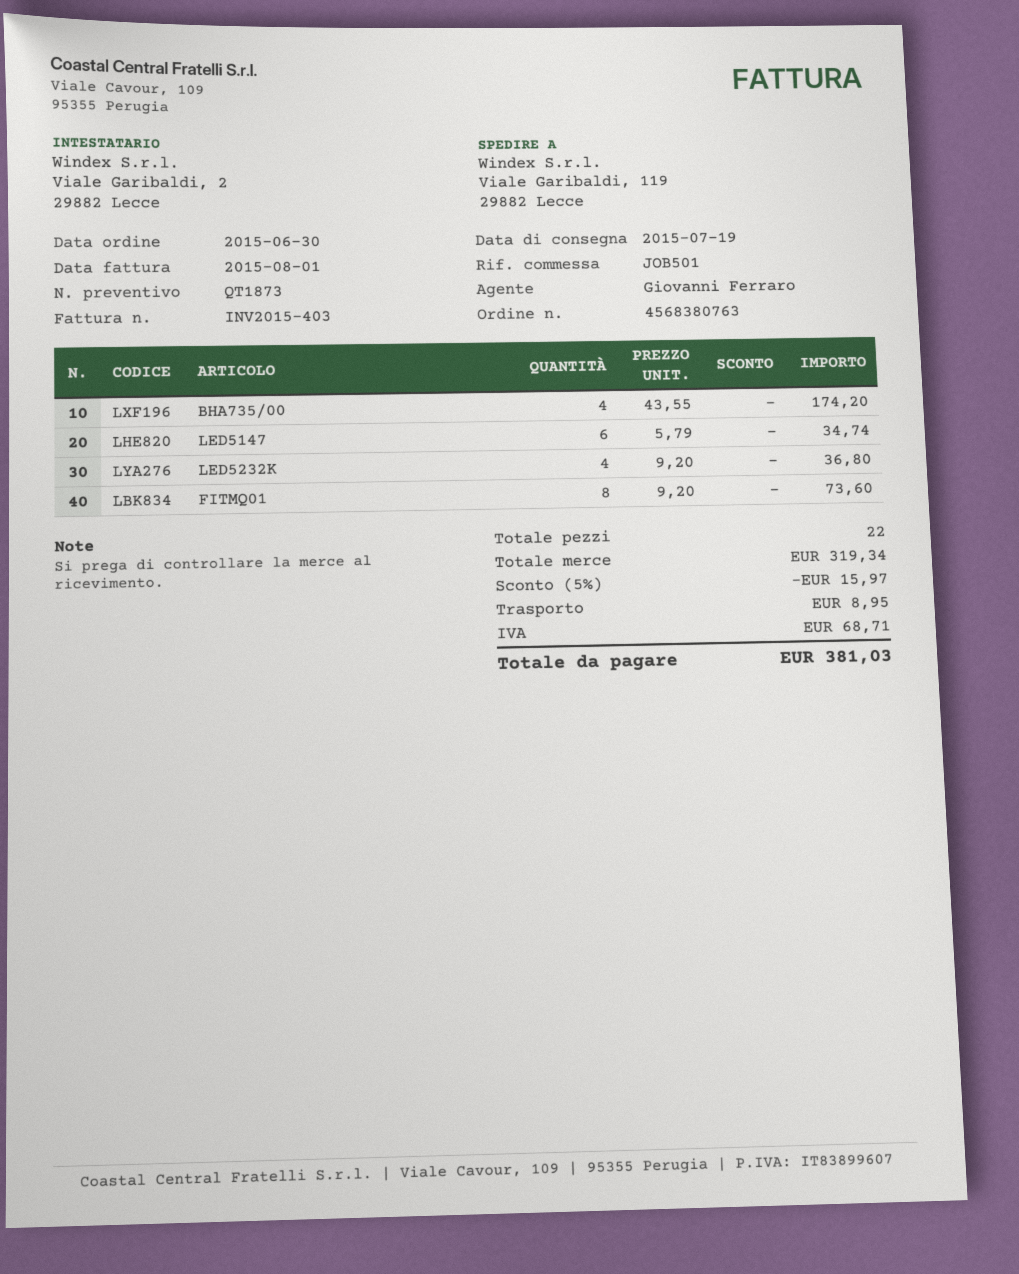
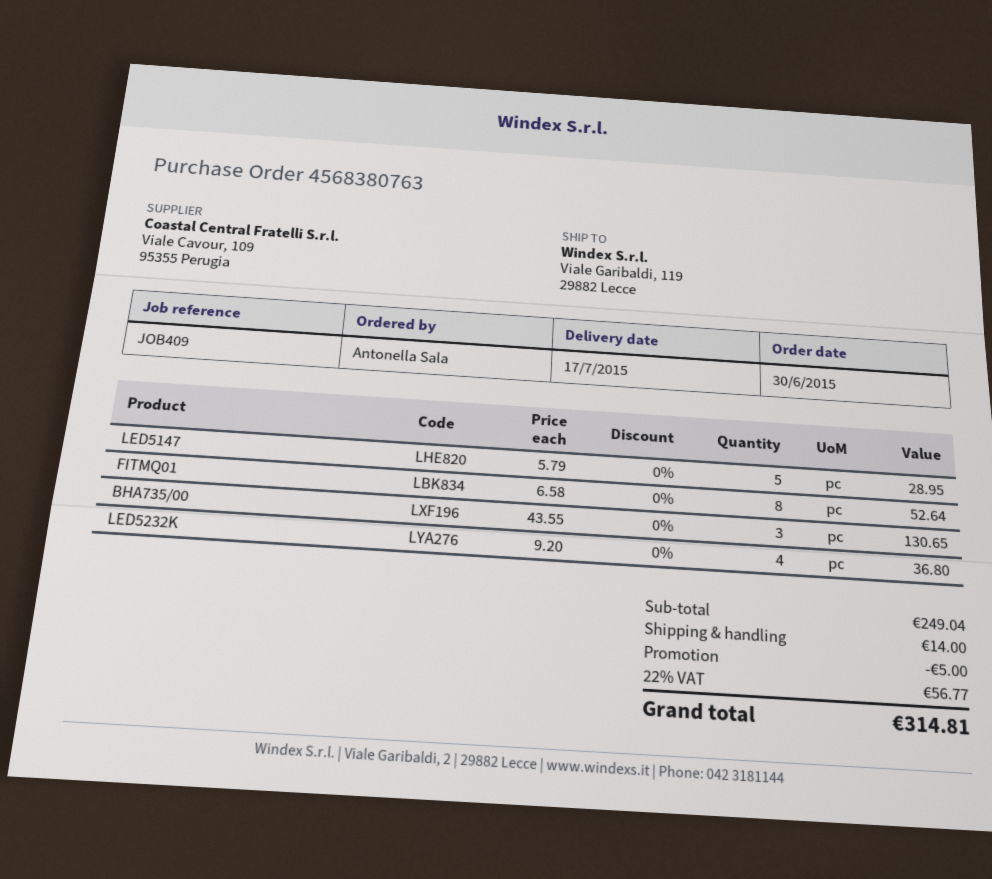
delivery date: 2015-07-19 -> 2015-07-17
reference: JOB501 -> JOB409
BHA735/00: 4 x 43.55 = 174.20 -> 3 x 43.55 = 130.65
LED5147: 6 x 5.79 = 34.74 -> 5 x 5.79 = 28.95
FITMQ01: 8 x 9.20 = 73.60 -> 8 x 6.58 = 52.64
subtotal: 319.34 -> 249.04
discount: 15.97 -> 5.00
shipping: 8.95 -> 14.00
tax: 68.71 -> 56.77
total: 381.03 -> 314.81

